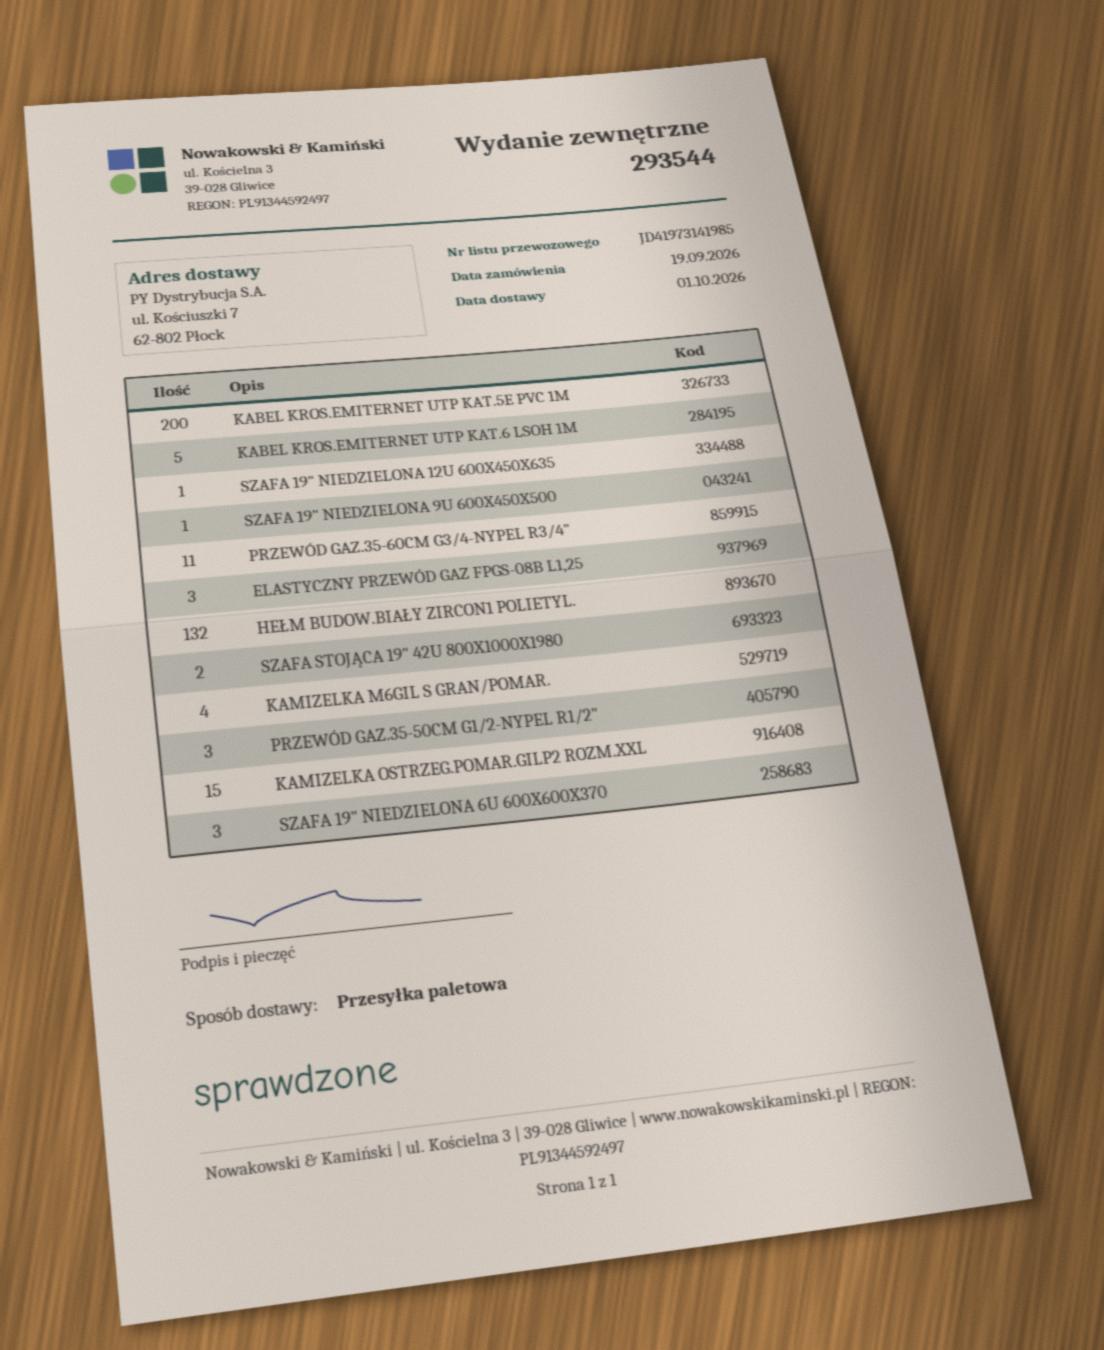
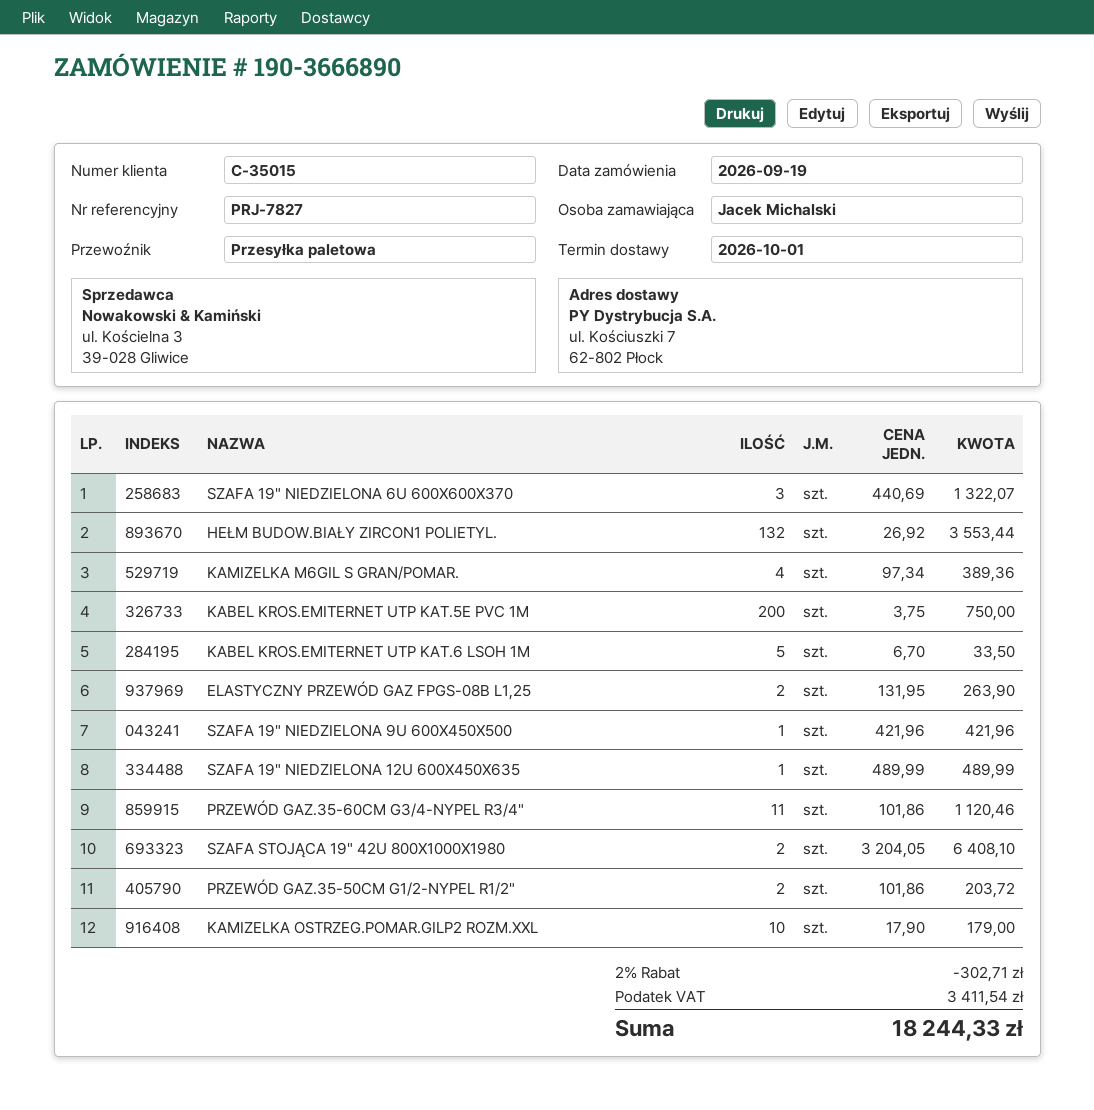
ELASTYCZNY PRZEWÓD GAZ FPGS-08B L1,25: 3 -> 2
PRZEWÓD GAZ.35-50CM G1/2-NYPEL R1/2": 3 -> 2
KAMIZELKA OSTRZEG.POMAR.GILP2 ROZM.XXL: 15 -> 10

